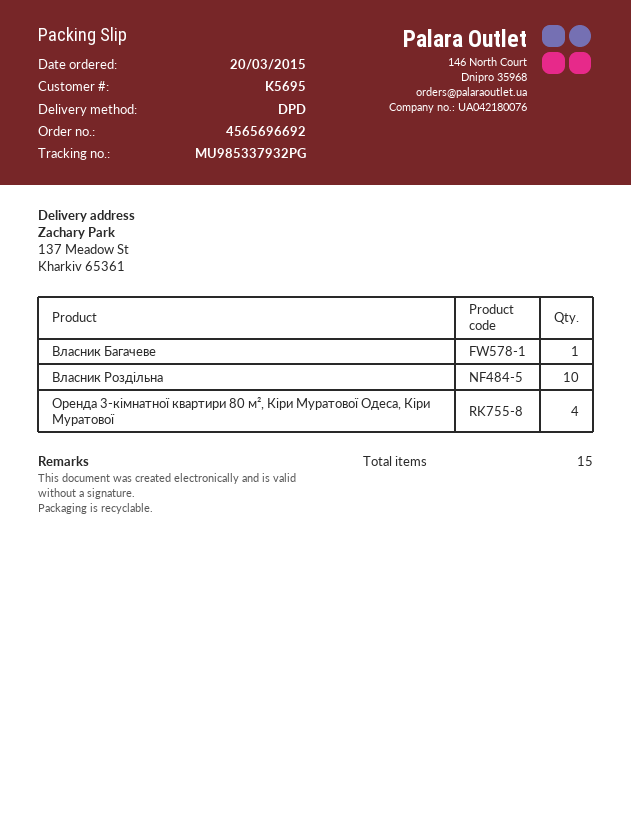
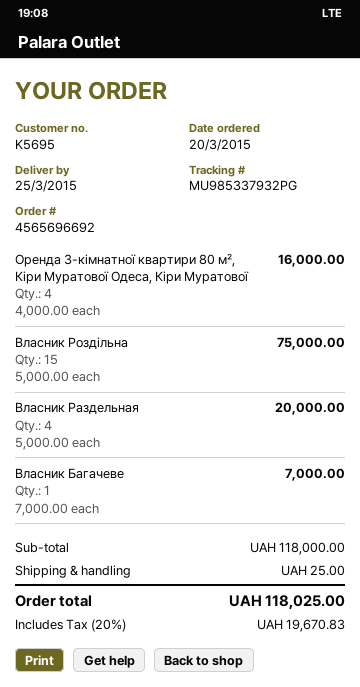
Власник Роздільна: 10 -> 15
Власник Раздельная: none -> 4

